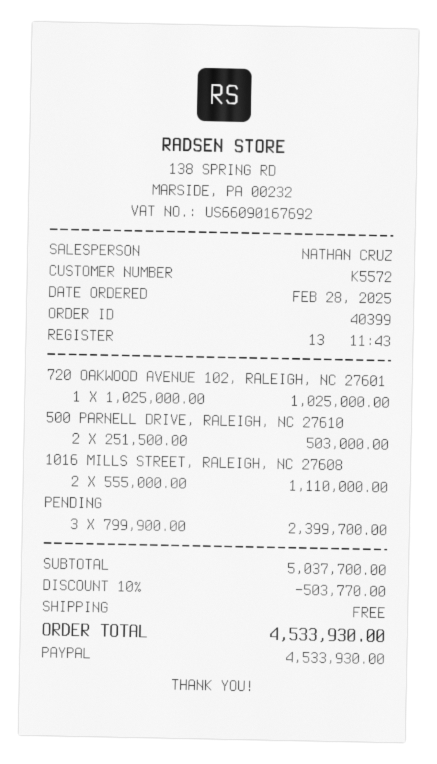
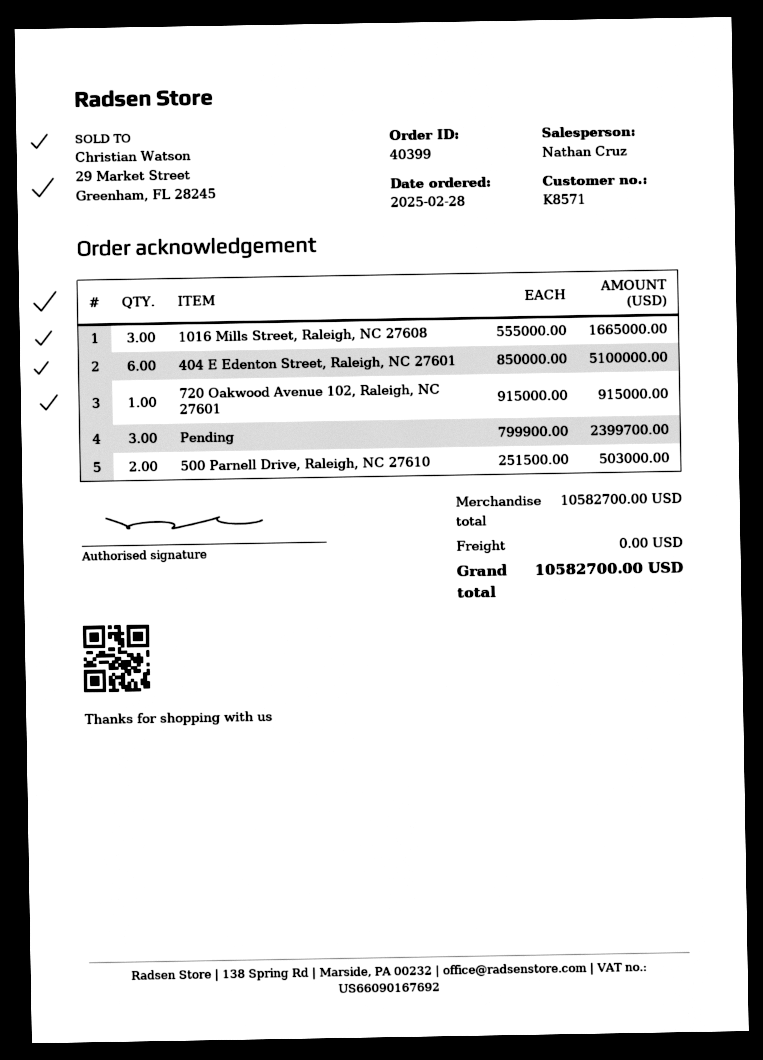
customer number: K5572 -> K8571
720 OAKWOOD AVENUE 102, RALEIGH, NC 27601: 1 x 1025000.00 = 1025000.00 -> 1 x 915000.00 = 915000.00
1016 MILLS STREET, RALEIGH, NC 27608: 2 x 555000.00 = 1110000.00 -> 3 x 555000.00 = 1665000.00
404 E Edenton Street, Raleigh, NC 27601: none -> 6 x 850000.00 = 5100000.00
subtotal: 5037700.00 -> 10582700.00
discount: 10% = 503770.00 -> none
total: 4533930.00 -> 10582700.00

